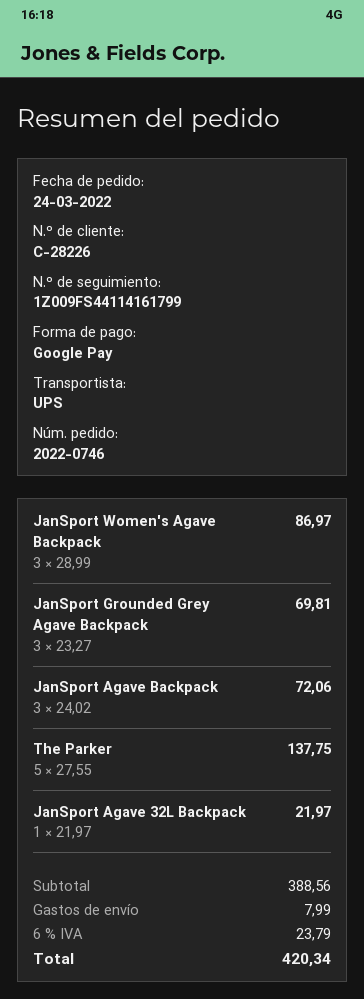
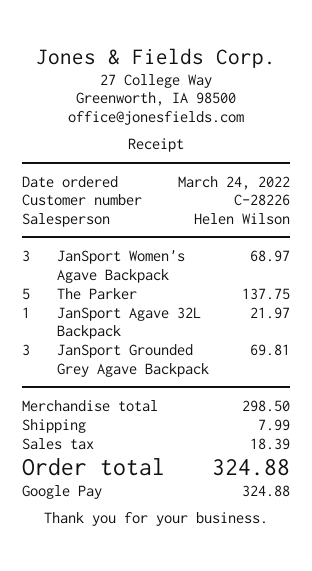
JanSport Women's Agave Backpack: 3 for 86.97 -> 3 for 68.97
JanSport Agave Backpack: 3 for 72.06 -> none
subtotal: 388.56 -> 298.50
tax: 23.79 -> 18.39
total: 420.34 -> 324.88

